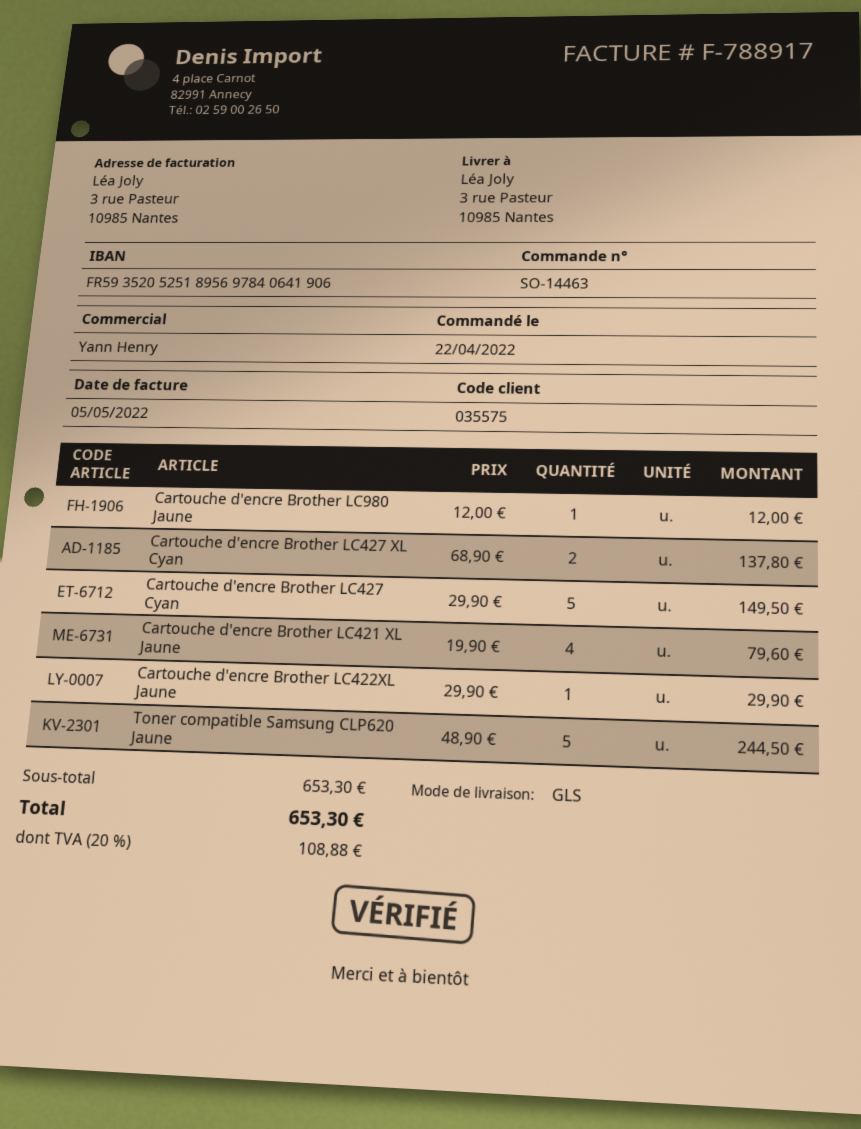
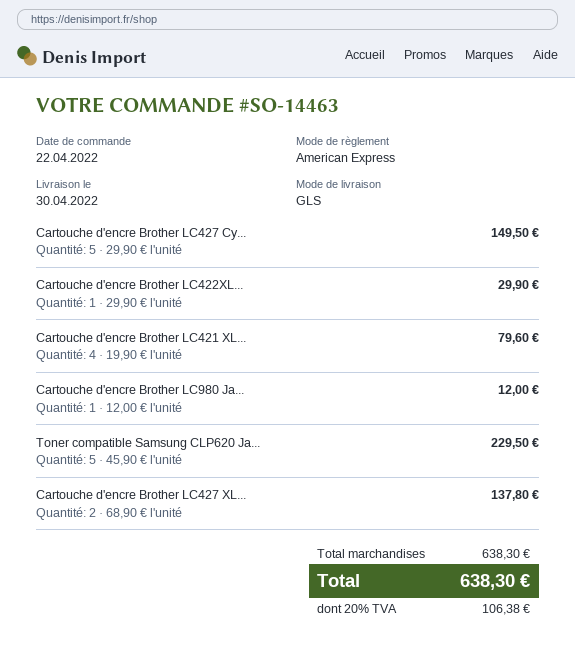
Toner compatible Samsung CLP620 Jaune: 5 x 48.90 = 244.50 -> 5 x 45.90 = 229.50
subtotal: 653.30 -> 638.30
tax: 20% = 108.88 -> 20% = 106.38
total: 653.30 -> 638.30

